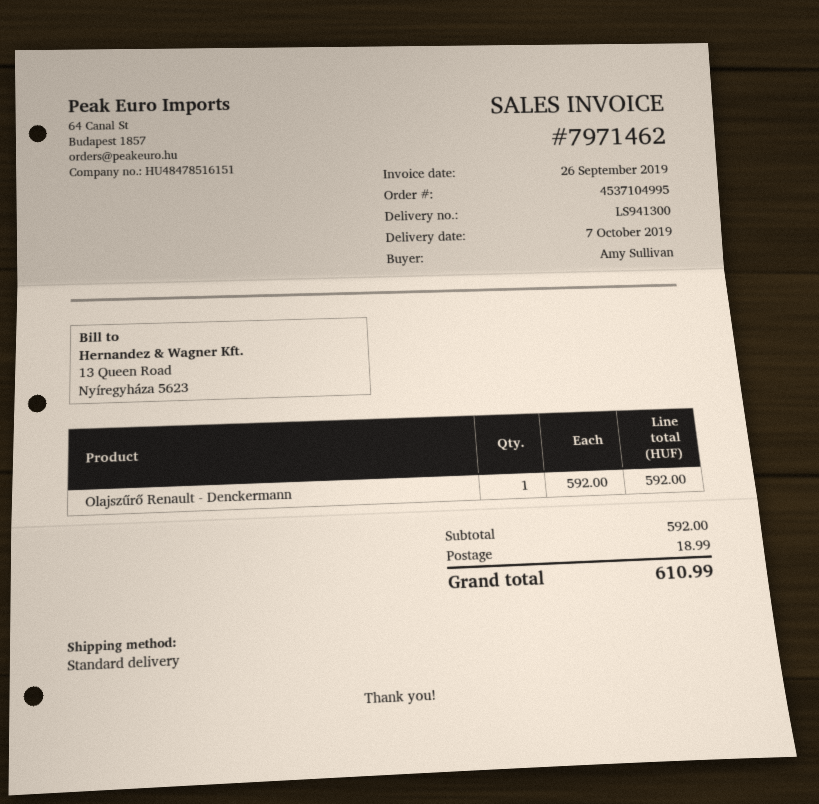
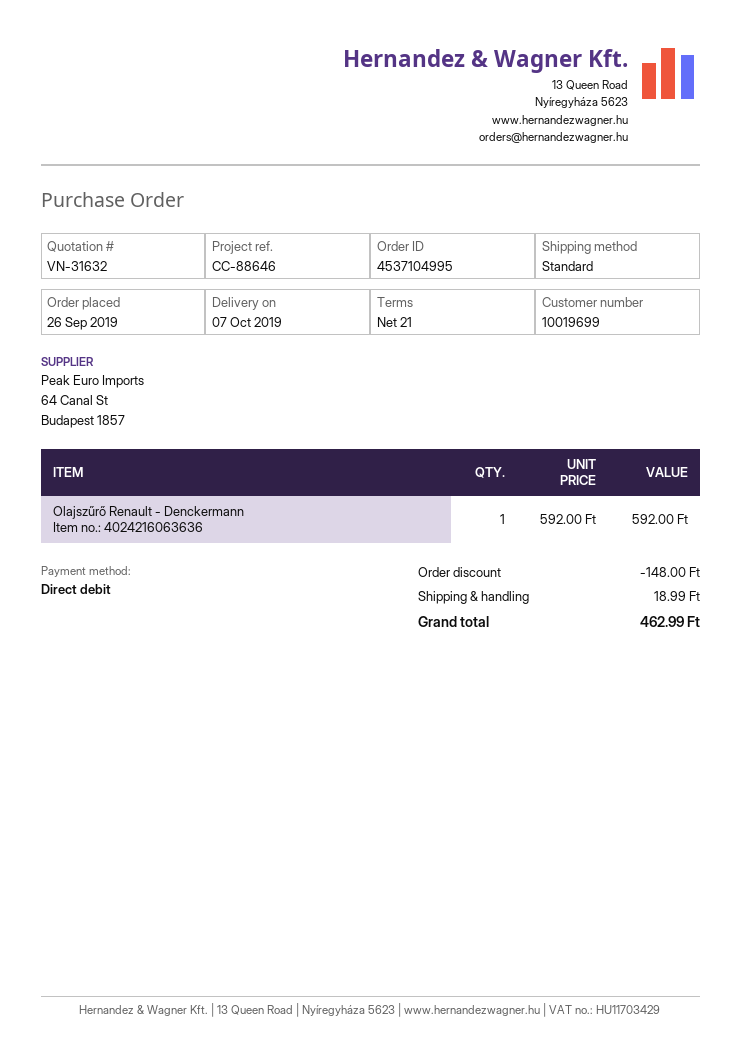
discount: none -> 148.00
total: 610.99 -> 462.99

